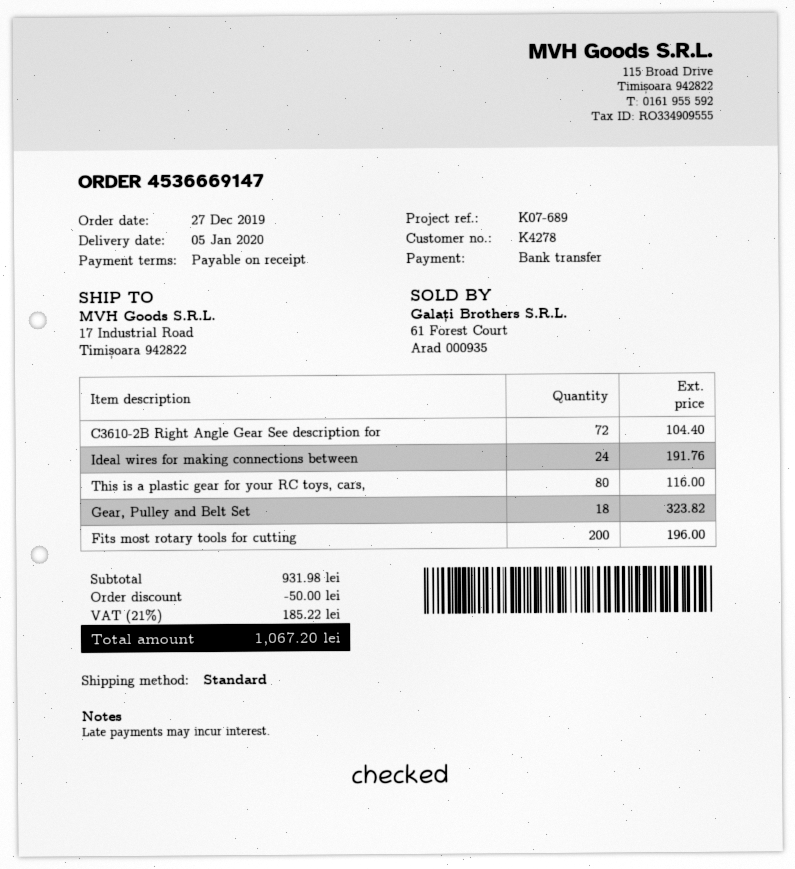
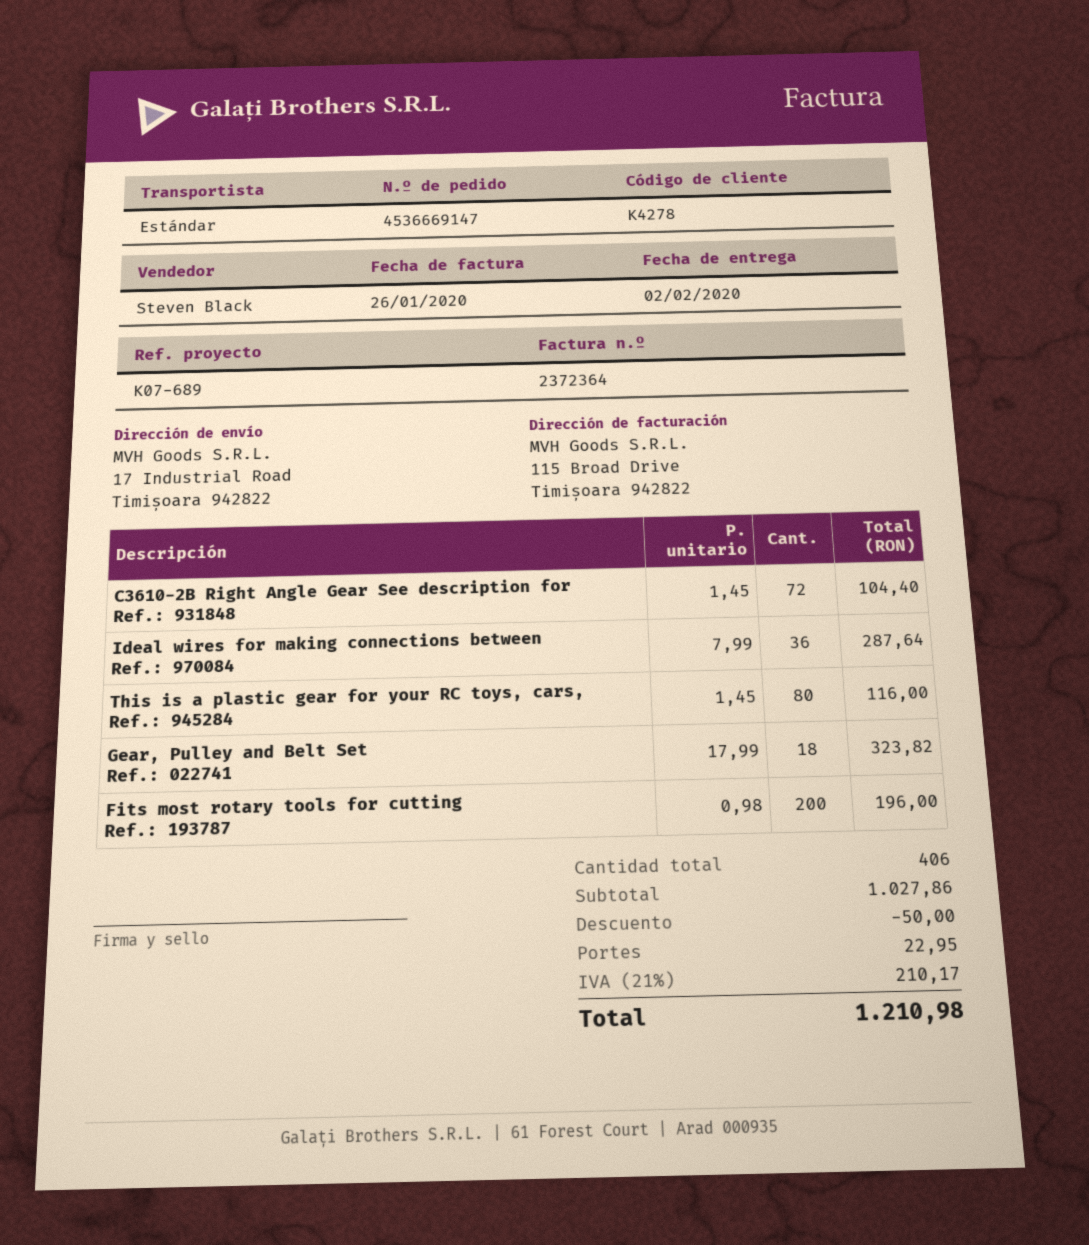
delivery date: 2020-01-05 -> 2020-02-02
Ideal wires for making connections between: 24 for 191.76 -> 36 for 287.64
subtotal: 931.98 -> 1027.86
shipping: none -> 22.95
tax: 21% = 185.22 -> 21% = 210.17
total: 1067.20 -> 1210.98

